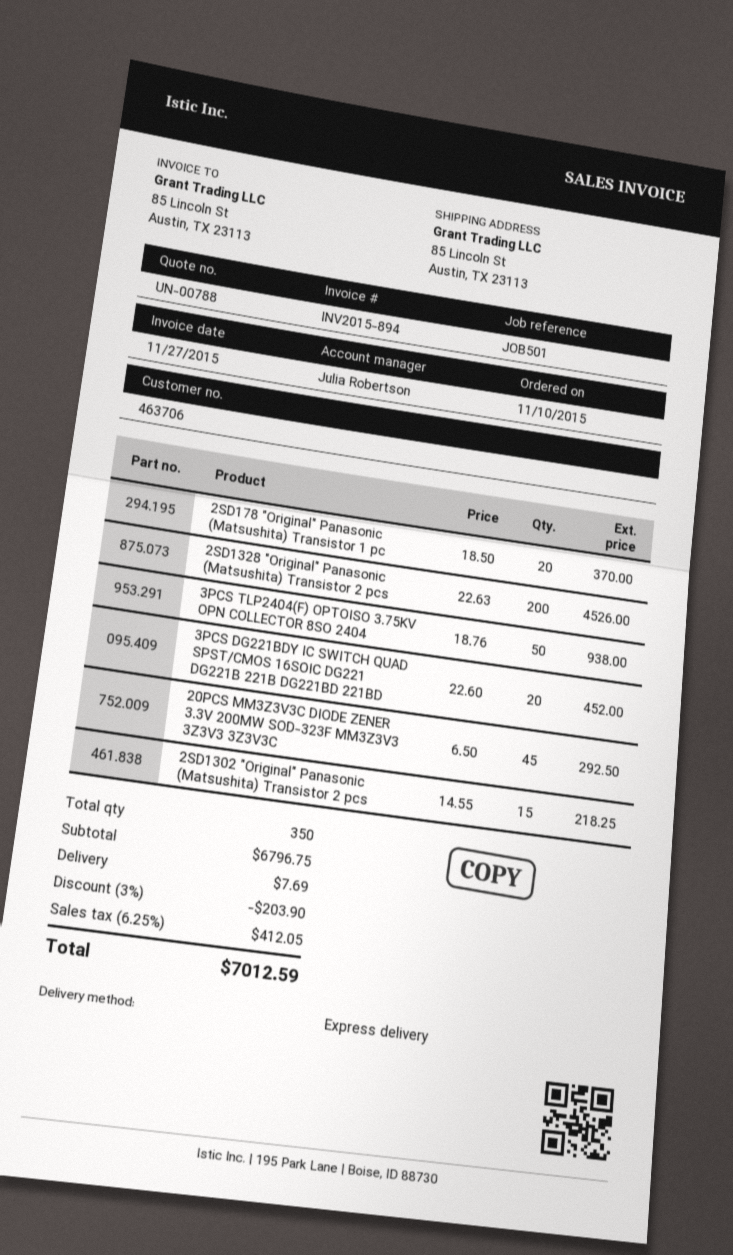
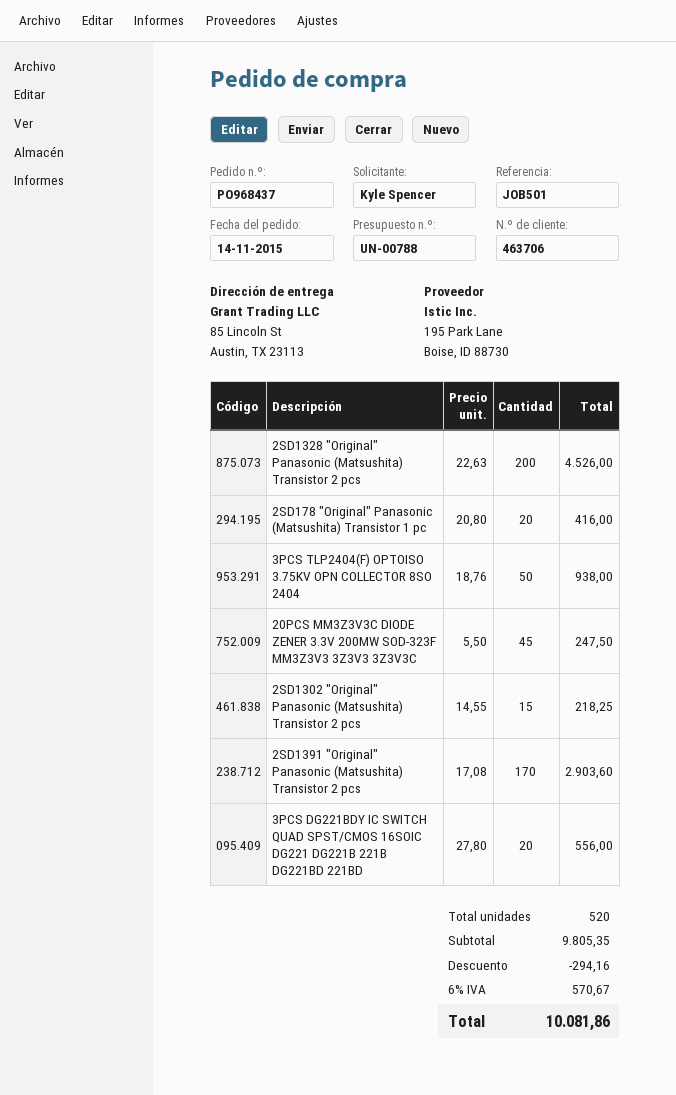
order date: 2015-11-10 -> 2015-11-14
2SD178 "Original" Panasonic (Matsushita) Transistor 1 pc: 20 x 18.50 = 370.00 -> 20 x 20.80 = 416.00
3PCS DG221BDY IC SWITCH QUAD SPST/CMOS 16SOIC DG221 DG221B 221B DG221BD 221BD: 20 x 22.60 = 452.00 -> 20 x 27.80 = 556.00
20PCS MM3Z3V3C DIODE ZENER 3.3V 200MW SOD-323F MM3Z3V3 3Z3V3 3Z3V3C: 45 x 6.50 = 292.50 -> 45 x 5.50 = 247.50
2SD1391 "Original" Panasonic (Matsushita) Transistor 2 pcs: none -> 170 x 17.08 = 2903.60
total quantity: 350 -> 520
subtotal: 6796.75 -> 9805.35
discount: 203.90 -> 294.16
shipping: 7.69 -> none
tax: 6.25% = 412.05 -> 6% = 570.67
total: 7012.59 -> 10081.86

